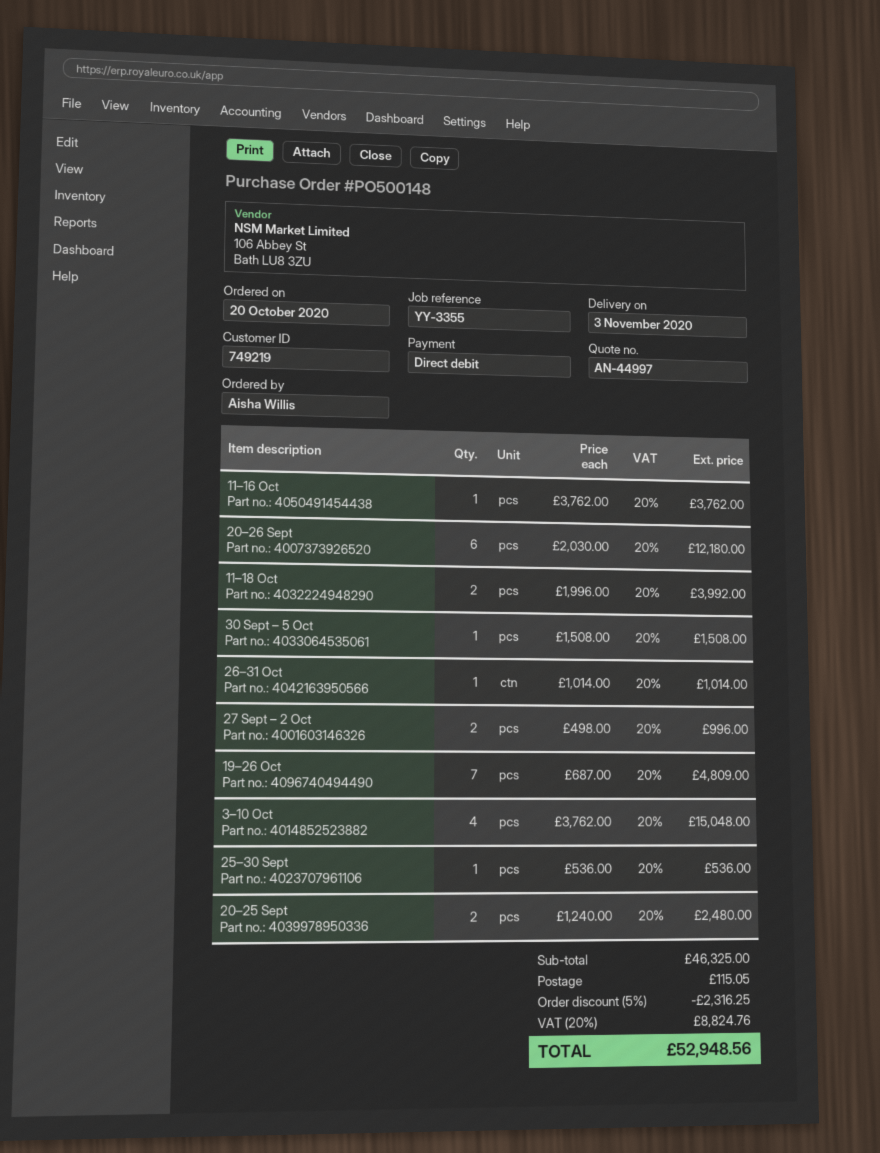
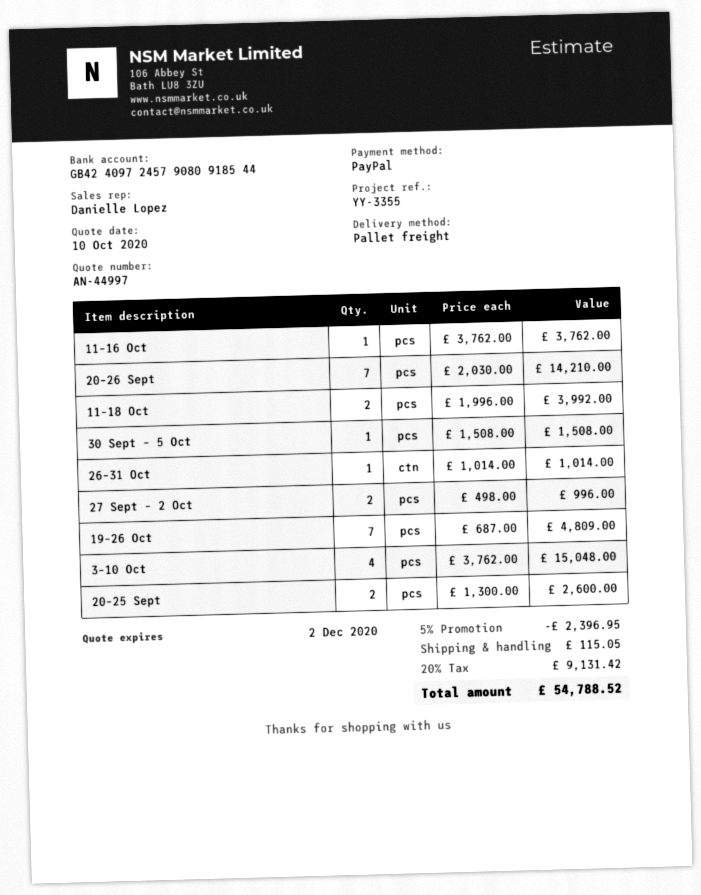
payment method: direct debit -> PayPal
20–26 Sept: 6 x 2030.00 = 12180.00 -> 7 x 2030.00 = 14210.00
25–30 Sept: 1 x 536.00 = 536.00 -> none
20–25 Sept: 2 x 1240.00 = 2480.00 -> 2 x 1300.00 = 2600.00
discount: 5% = 2316.25 -> 5% = 2396.95
tax: 20% = 8824.76 -> 20% = 9131.42
total: 52948.56 -> 54788.52

